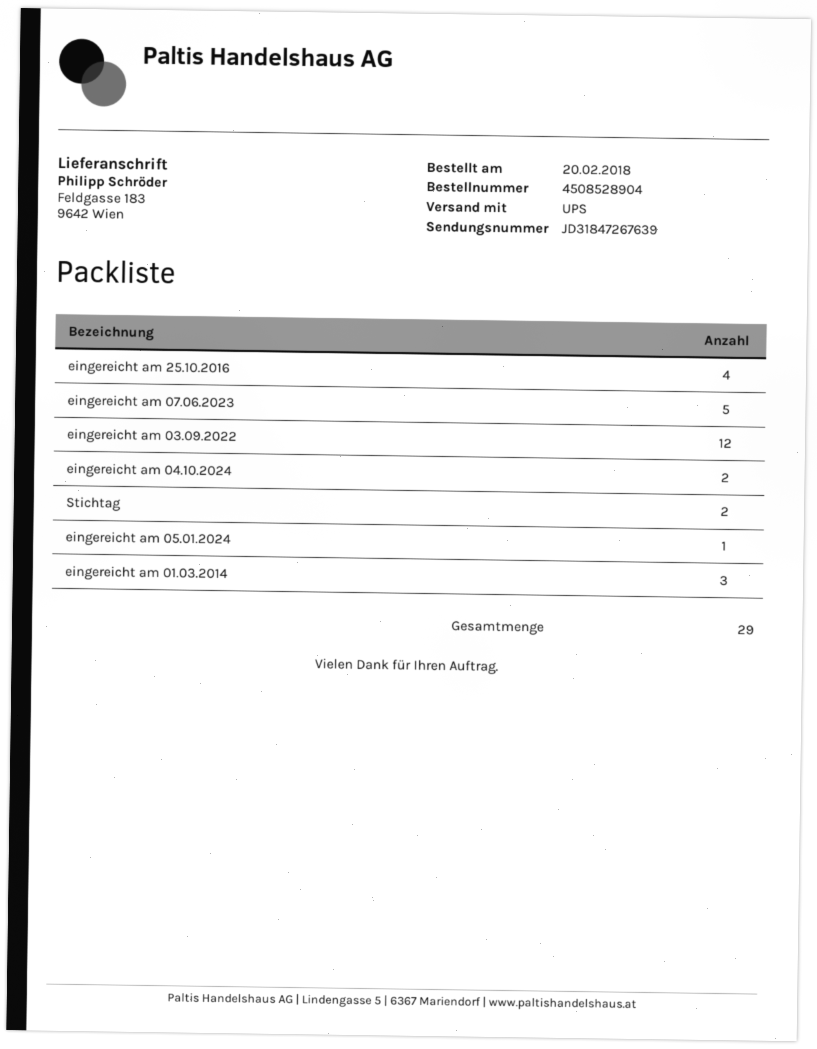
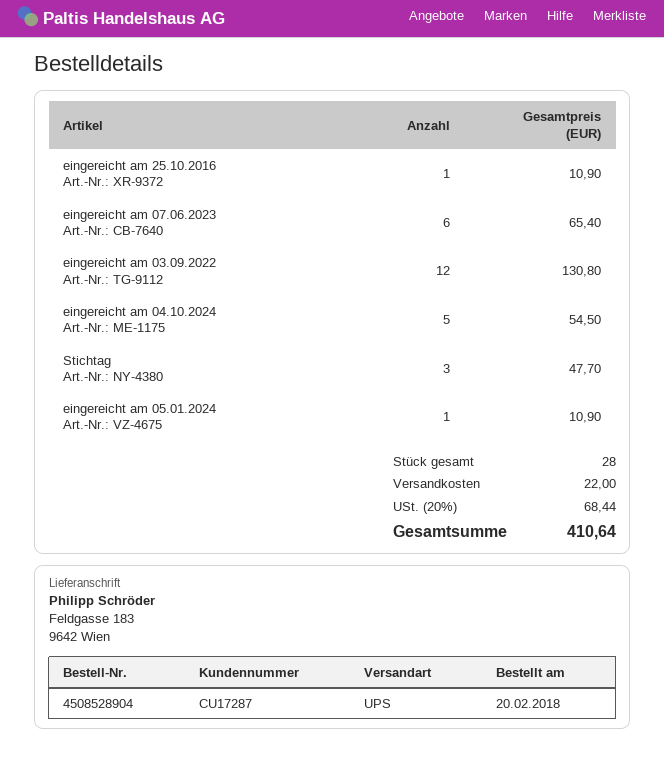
eingereicht am 25.10.2016: 4 -> 1
eingereicht am 07.06.2023: 5 -> 6
eingereicht am 04.10.2024: 2 -> 5
Stichtag: 2 -> 3
eingereicht am 01.03.2014: 3 -> none
total quantity: 29 -> 28

